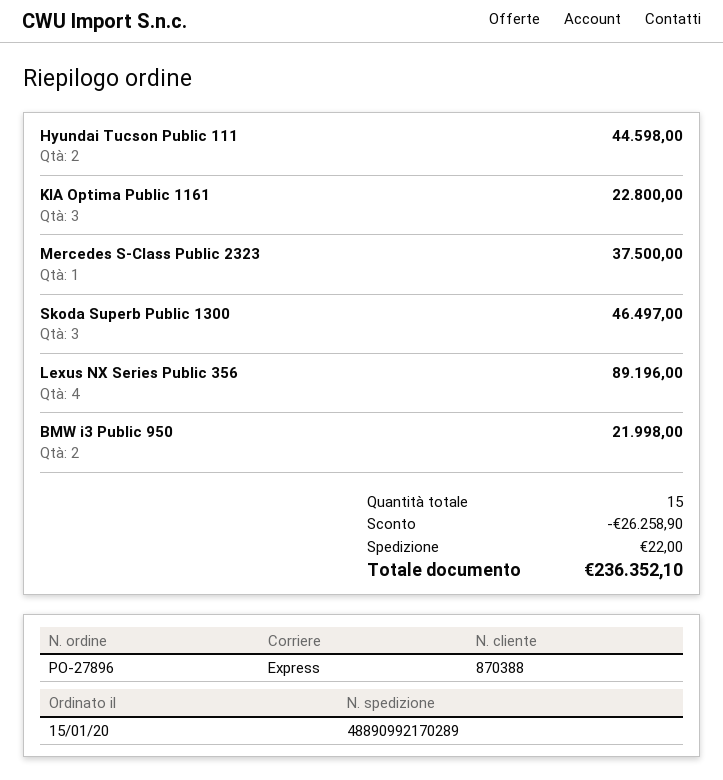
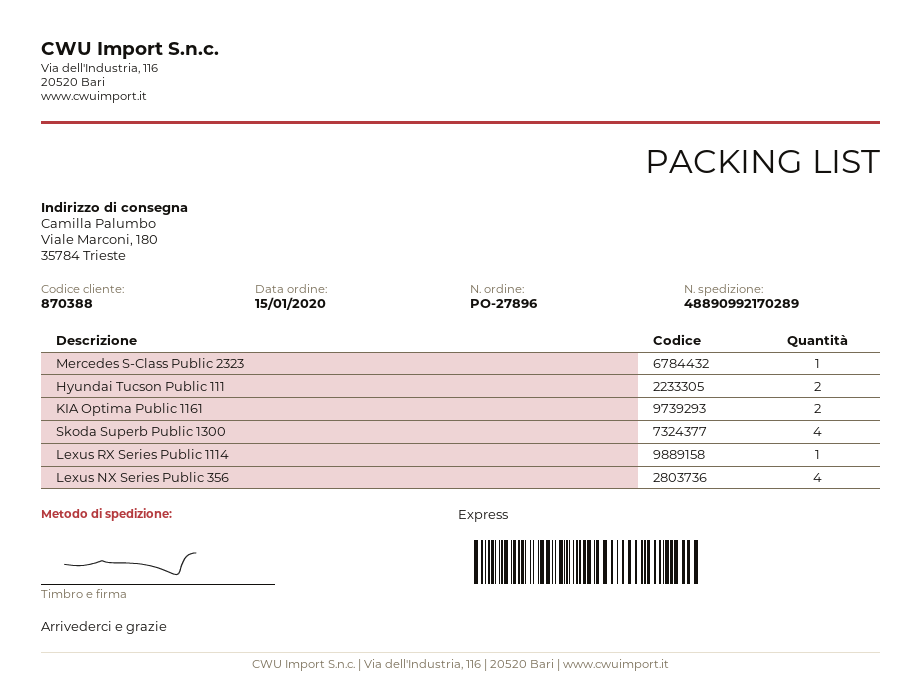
KIA Optima Public 1161: 3 -> 2
Skoda Superb Public 1300: 3 -> 4
BMW i3 Public 950: 2 -> none
Lexus RX Series Public 1114: none -> 1

